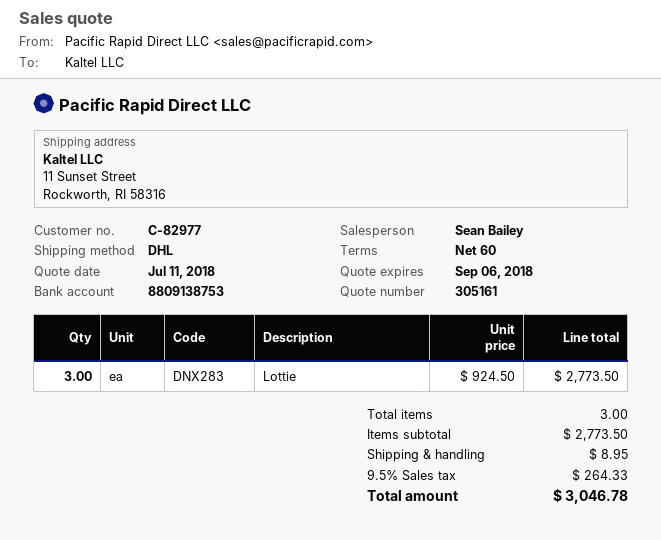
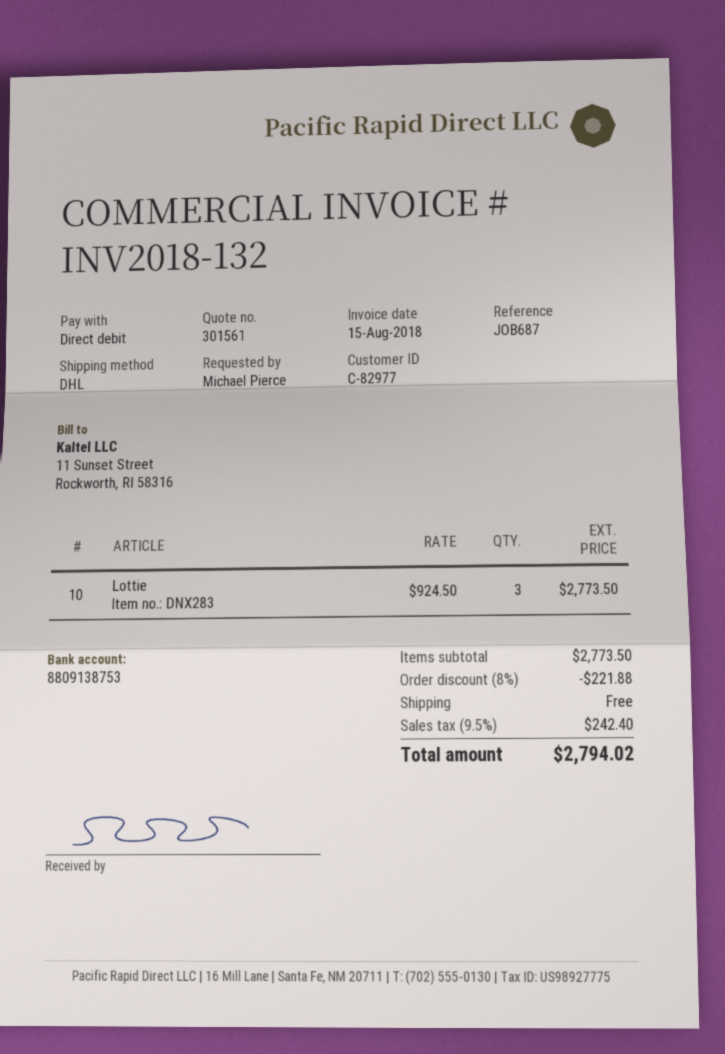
quote number: 305161 -> 301561
discount: none -> 8% = 221.88
shipping: 8.95 -> 0.00
tax: 9.5% = 264.33 -> 9.5% = 242.40
total: 3046.78 -> 2794.02

